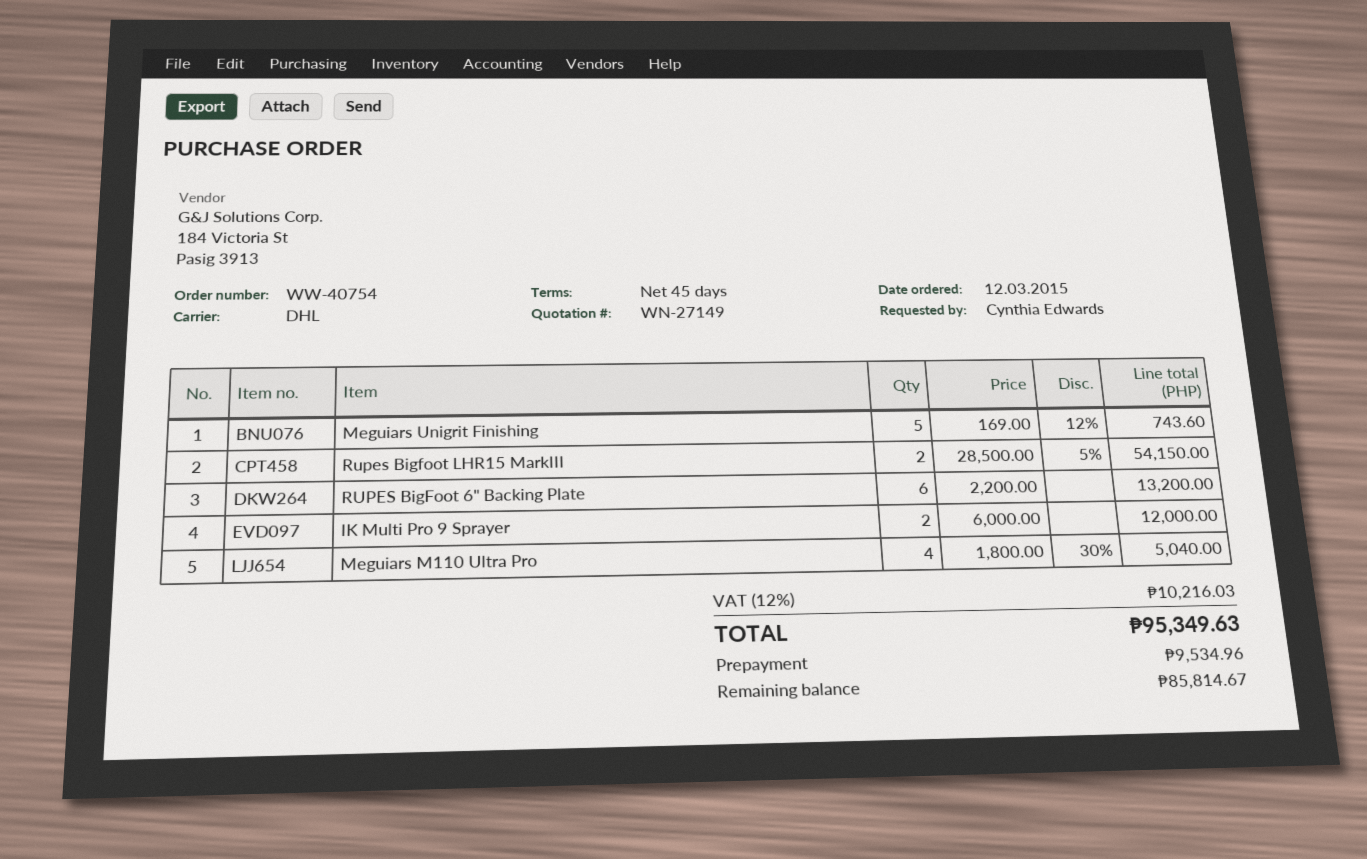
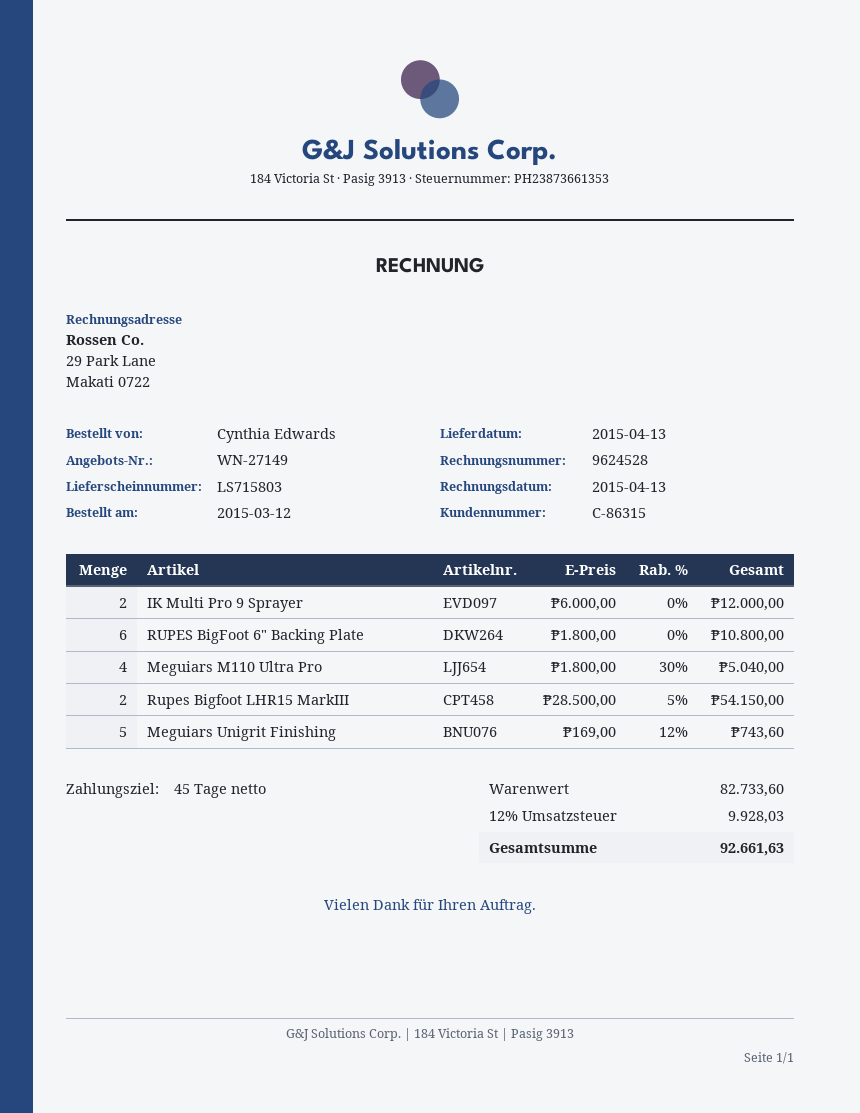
RUPES BigFoot 6" Backing Plate: 6 x 2200.00 = 13200.00 -> 6 x 1800.00 = 10800.00
tax: 12% = 10216.03 -> 12% = 9928.03
total: 95349.63 -> 92661.63

